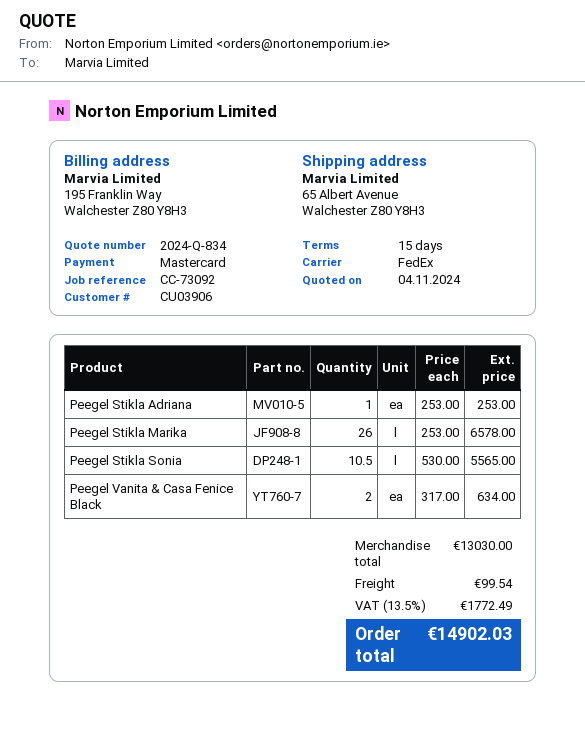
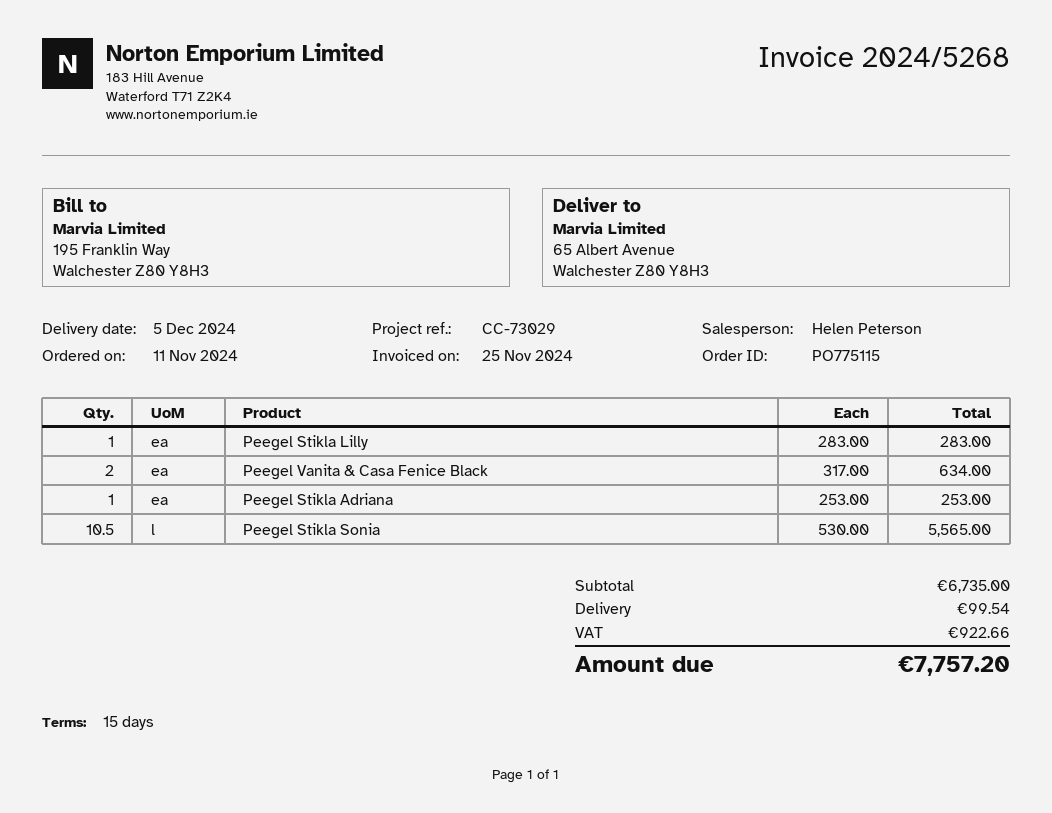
reference: CC-73092 -> CC-73029
Peegel Stikla Marika: 26 x 253.00 = 6578.00 -> none
Peegel Stikla Lilly: none -> 1 x 283.00 = 283.00
subtotal: 13030.00 -> 6735.00
tax: 1772.49 -> 922.66
total: 14902.03 -> 7757.20

